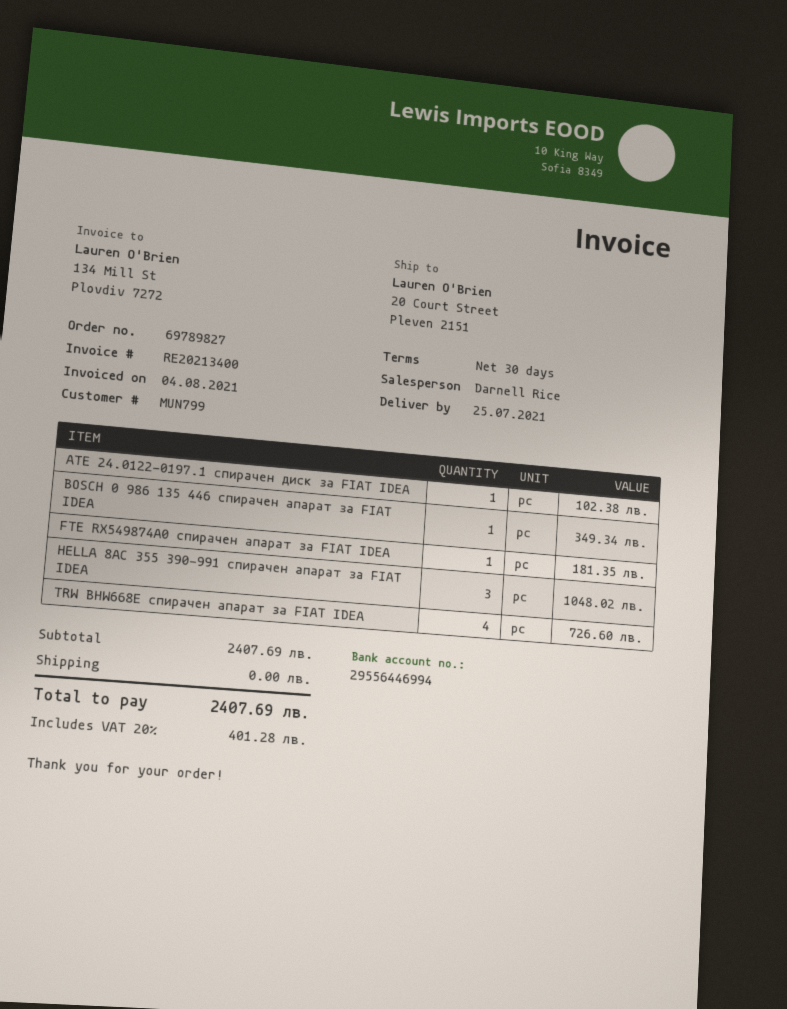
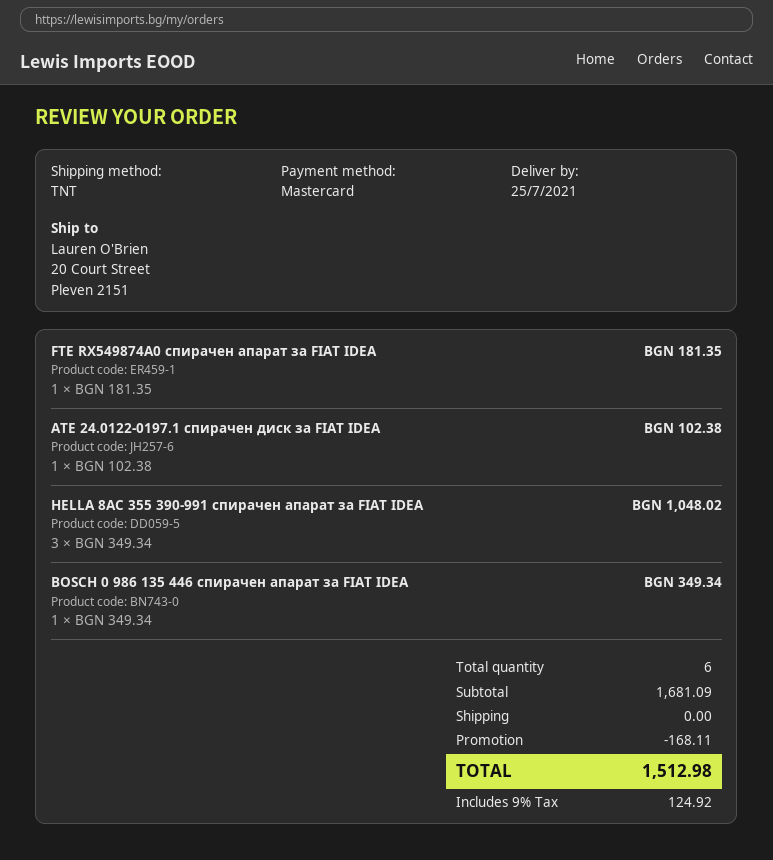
TRW BHW668E спирачен апарат за FIAT IDEA: 4 for 726.60 -> none
subtotal: 2407.69 -> 1681.09
discount: none -> 168.11
tax: 20% = 401.28 -> 9% = 124.92
total: 2407.69 -> 1512.98

